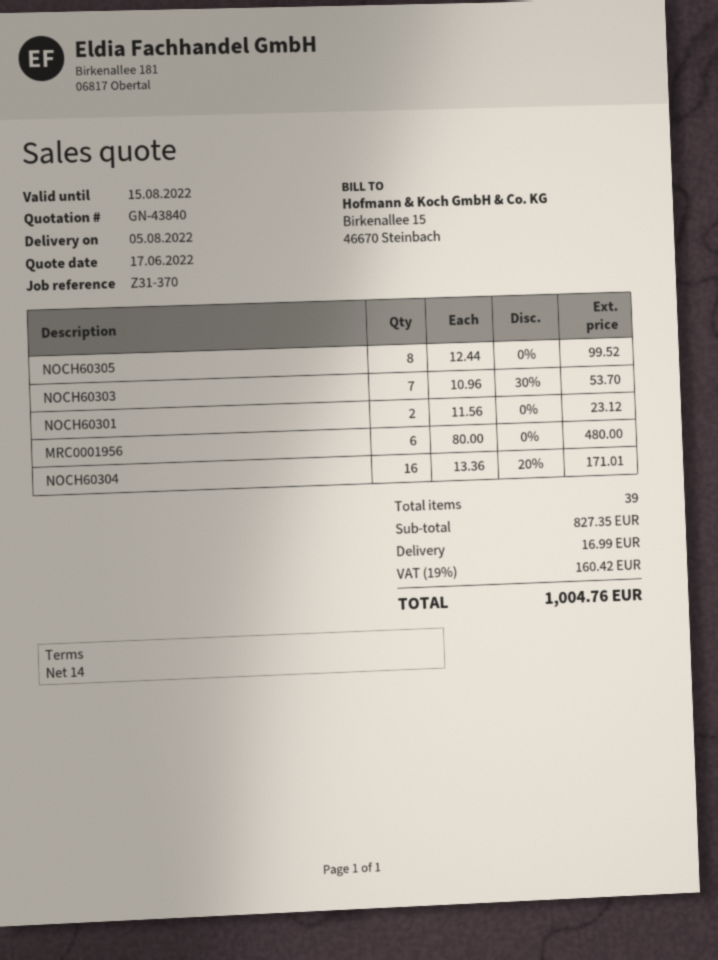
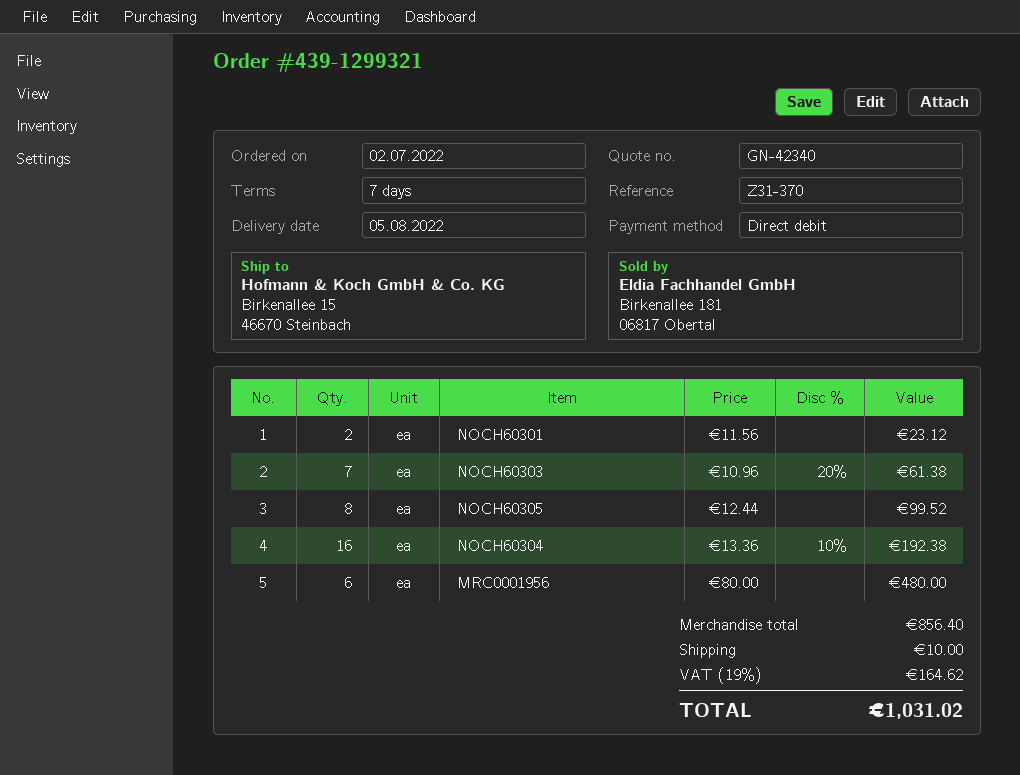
quote number: GN-43840 -> GN-42340
payment terms: 14 days -> 7 days
NOCH60303: 7 x 10.96 - 30% = 53.70 -> 7 x 10.96 - 20% = 61.38
NOCH60304: 16 x 13.36 - 20% = 171.01 -> 16 x 13.36 - 10% = 192.38
subtotal: 827.35 -> 856.40
shipping: 16.99 -> 10.00
tax: 19% = 160.42 -> 19% = 164.62
total: 1004.76 -> 1031.02

